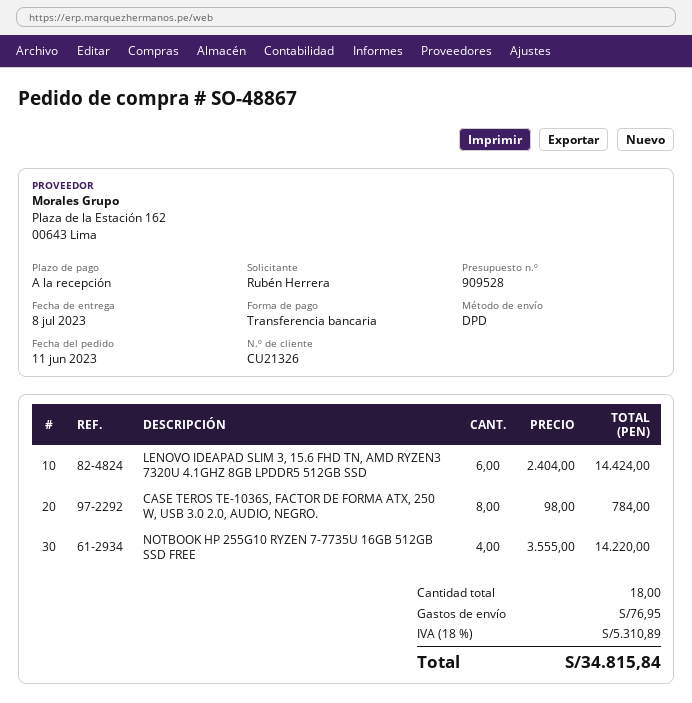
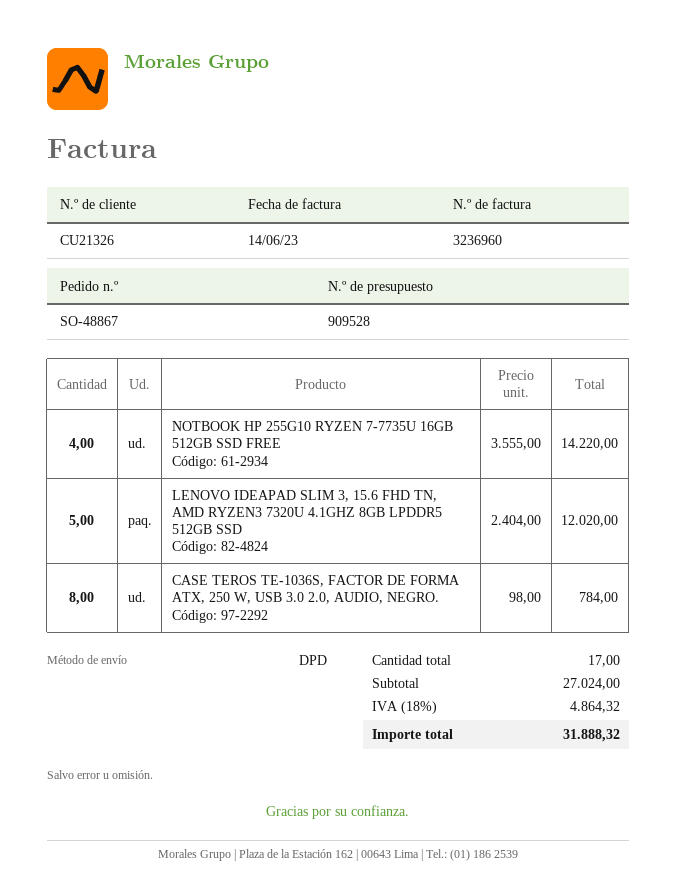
LENOVO IDEAPAD SLIM 3, 15.6 FHD TN, AMD RYZEN3 7320U 4.1GHZ 8GB LPDDR5 512GB SSD: 6 x 2404.00 = 14424.00 -> 5 x 2404.00 = 12020.00
total quantity: 18 -> 17
shipping: 76.95 -> none
tax: 18% = 5310.89 -> 18% = 4864.32
total: 34815.84 -> 31888.32

